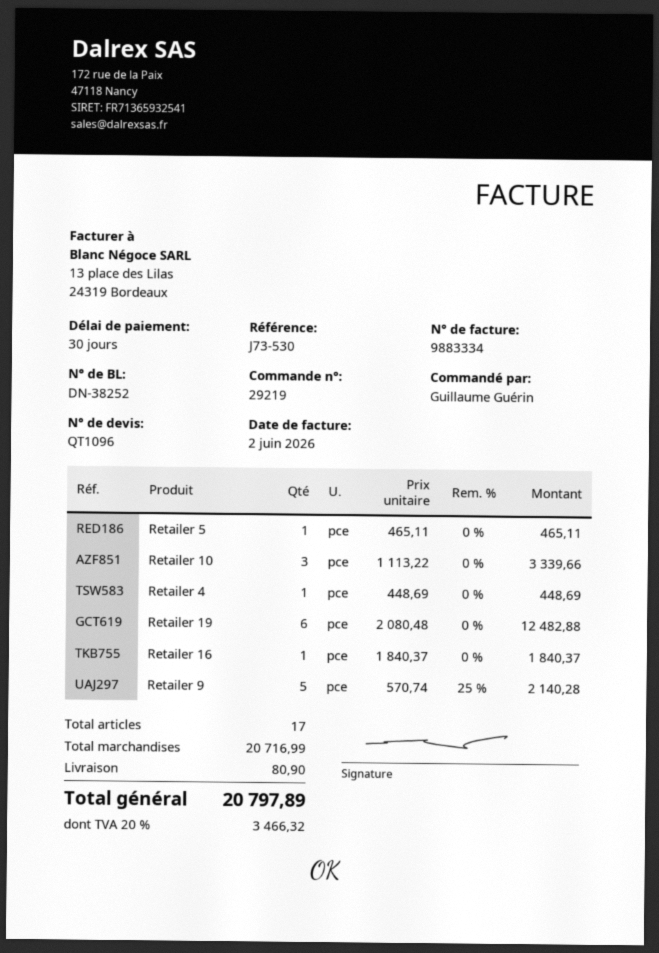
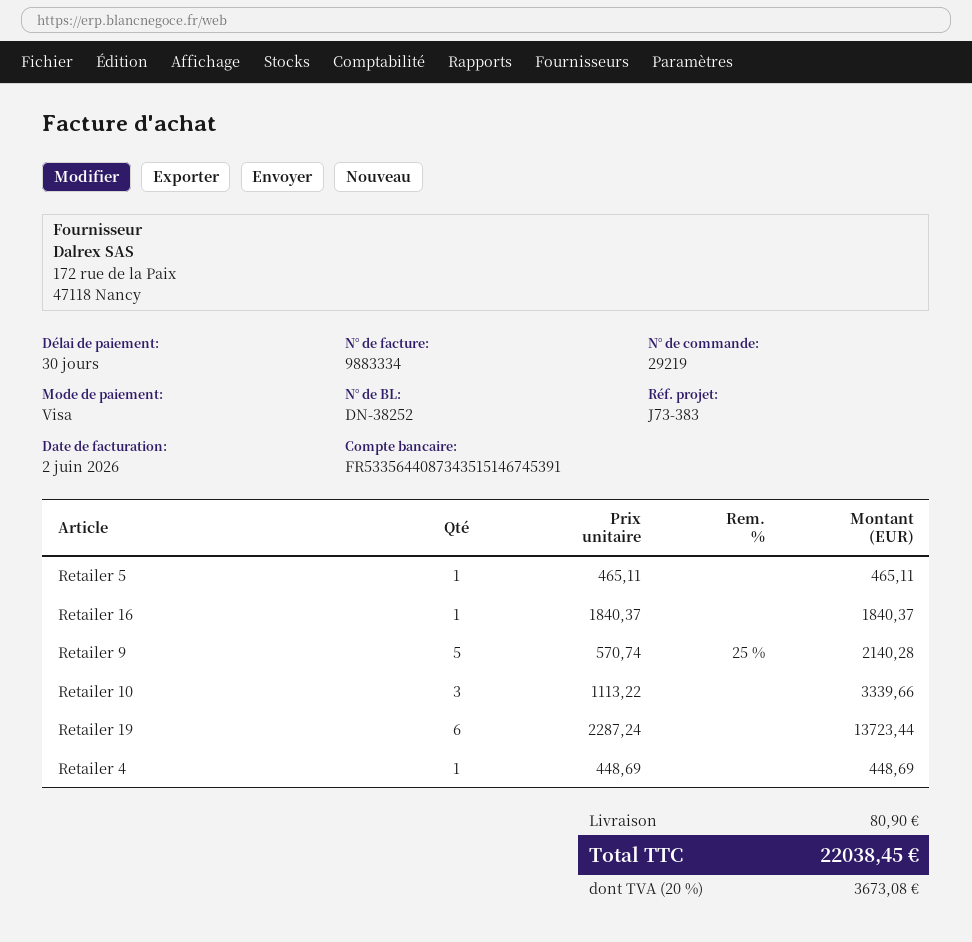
reference: J73-530 -> J73-383
Retailer 19: 6 x 2080.48 = 12482.88 -> 6 x 2287.24 = 13723.44
tax: 20% = 3466.32 -> 20% = 3673.08
total: 20797.89 -> 22038.45

